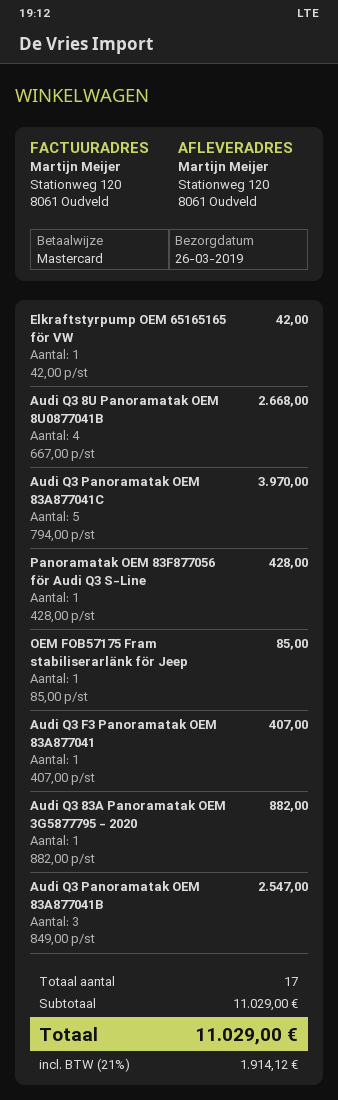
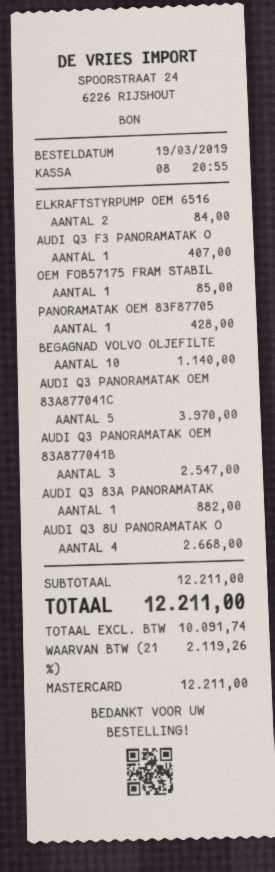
Elkraftstyrpump OEM 65165165 för VW: 1 for 42.00 -> 2 for 84.00
BEGAGNAD VOLVO OLJEFILTE: none -> 10 for 1140.00
subtotal: 11029.00 -> 12211.00
tax: 21% = 1914.12 -> 21% = 2119.26
total: 11029.00 -> 12211.00

